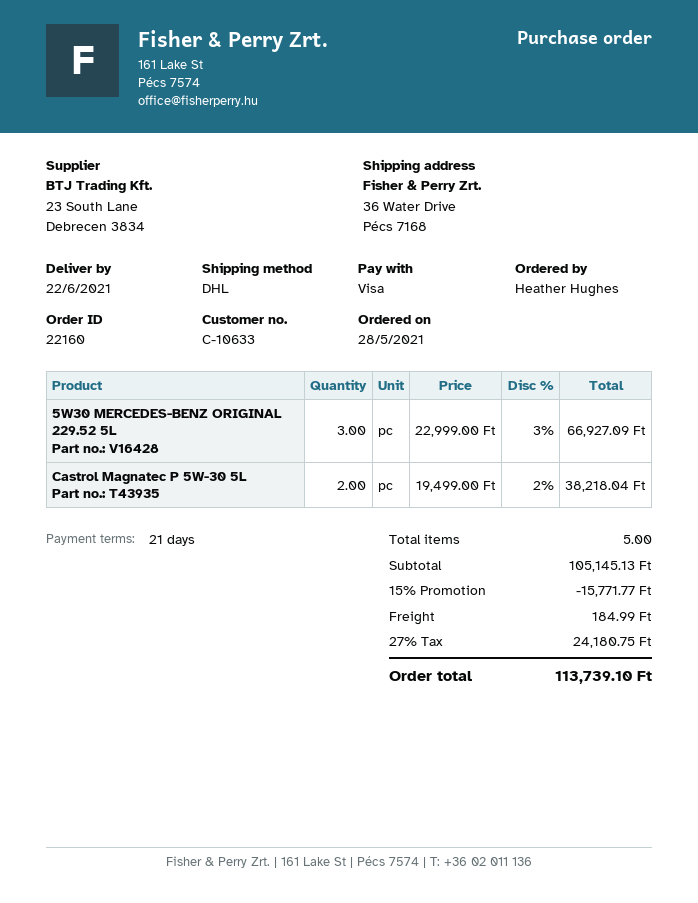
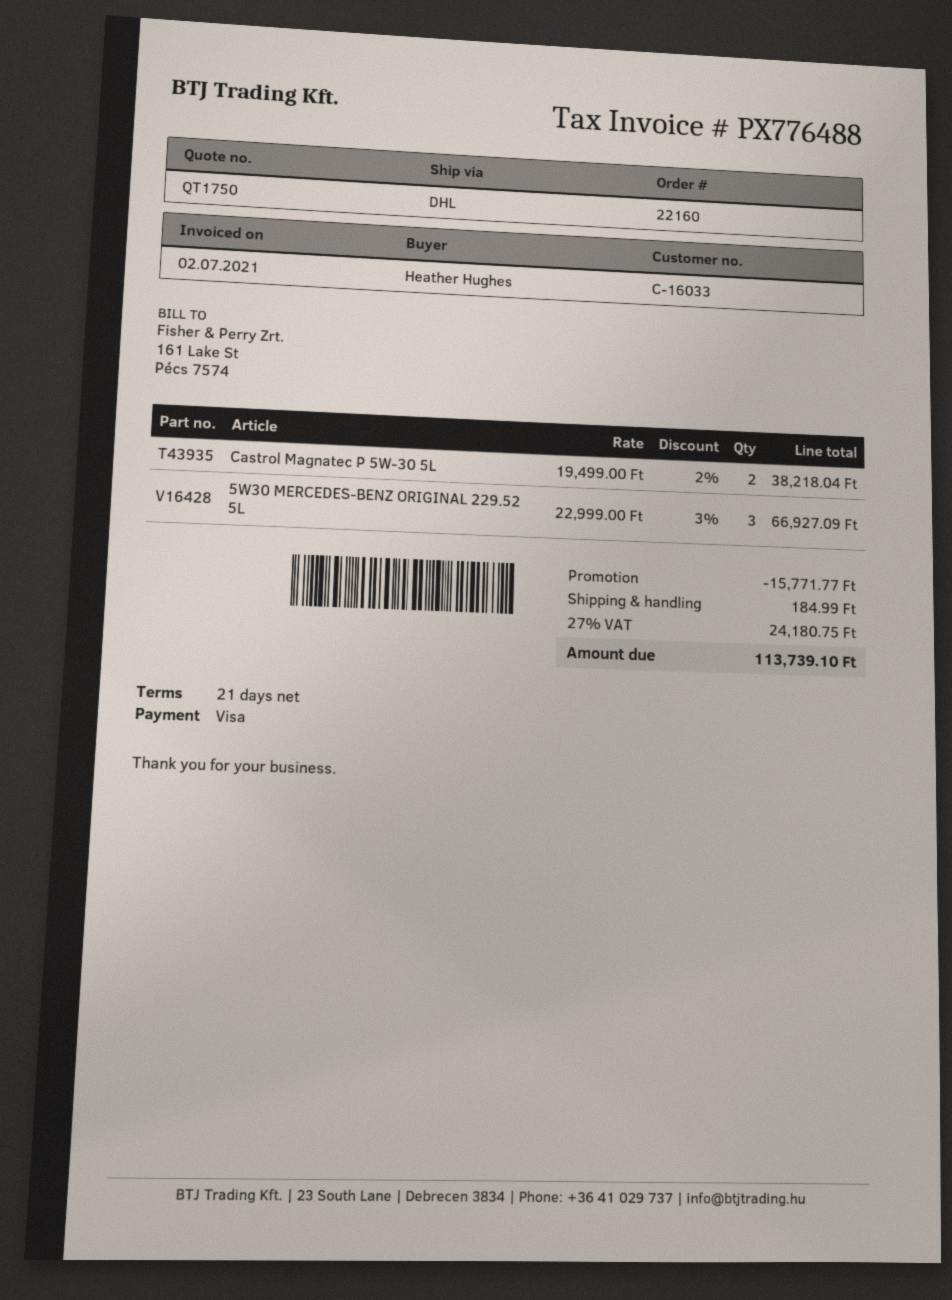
customer number: C-10633 -> C-16033

